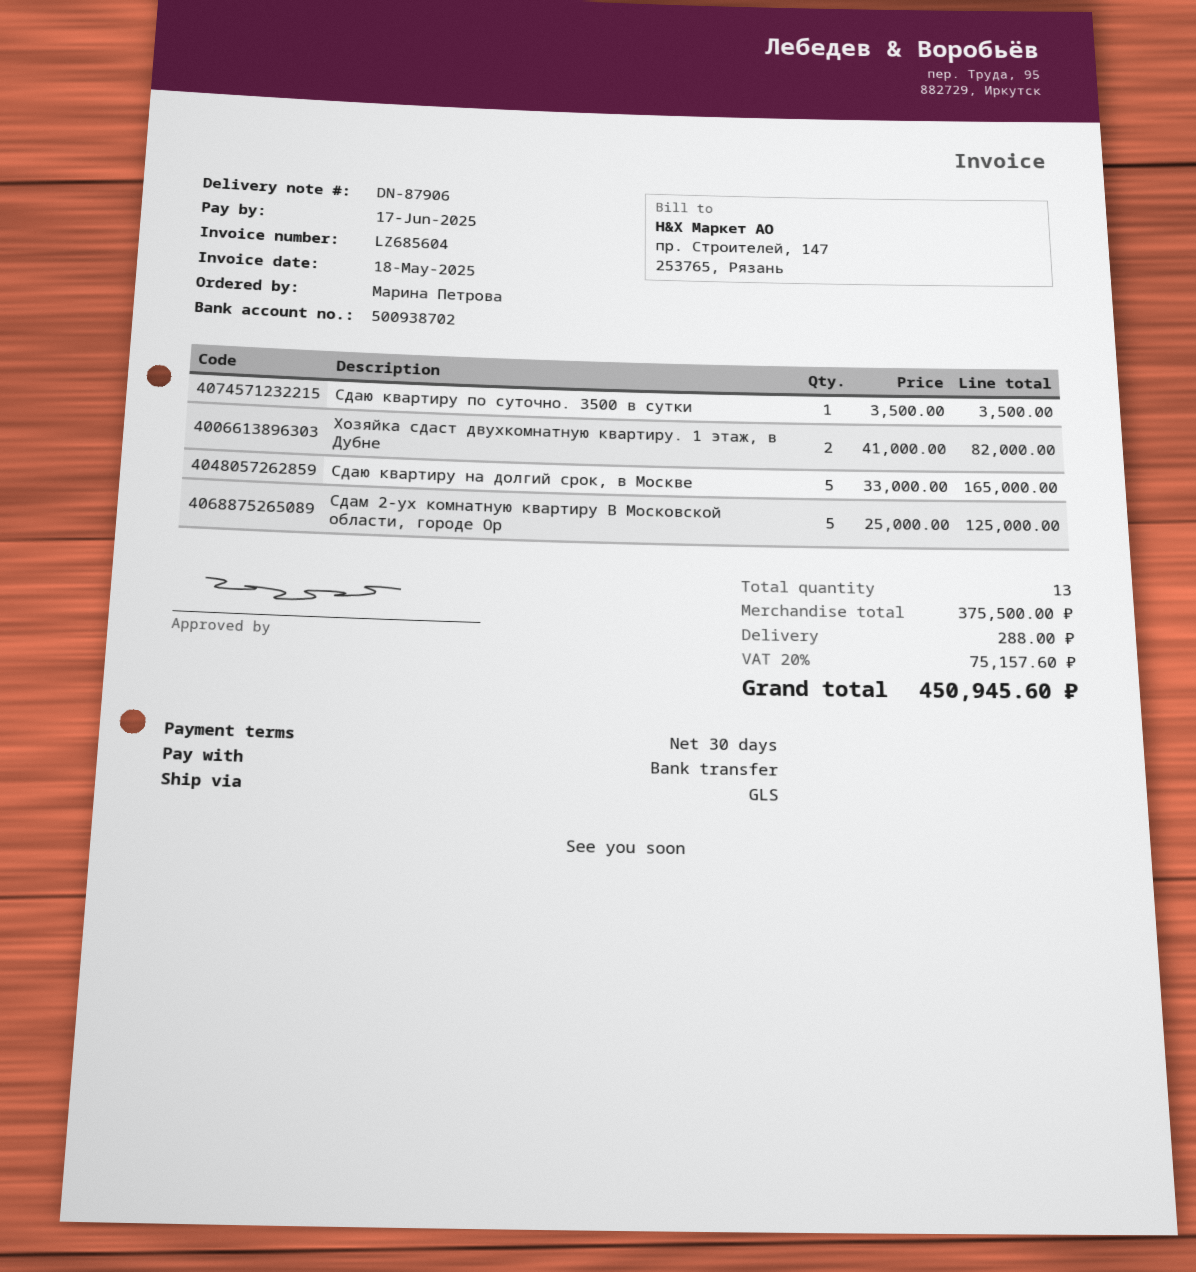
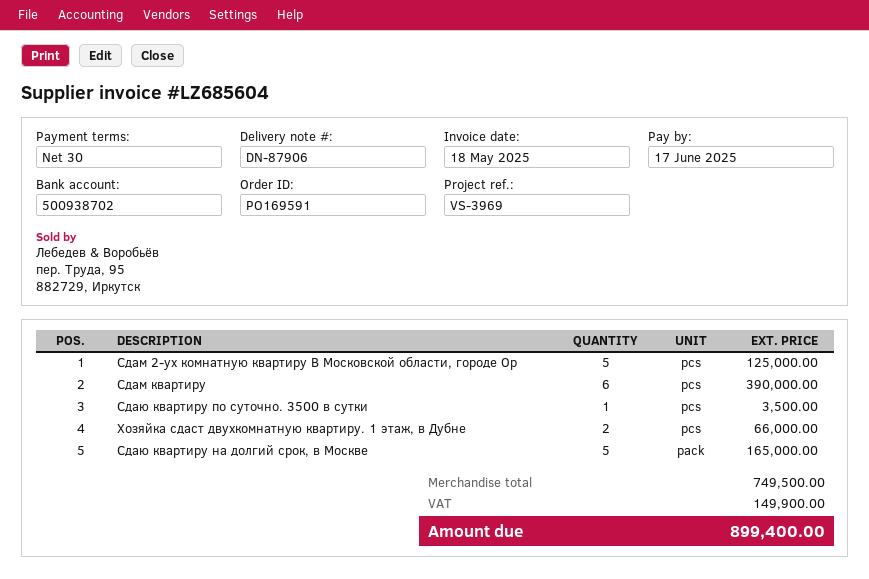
Хозяйка сдаст двухкомнатную квартиру. 1 этаж, в Дубне: 2 for 82000.00 -> 2 for 66000.00
Сдам квартиру: none -> 6 for 390000.00
subtotal: 375500.00 -> 749500.00
shipping: 288.00 -> none
tax: 75157.60 -> 149900.00
total: 450945.60 -> 899400.00

